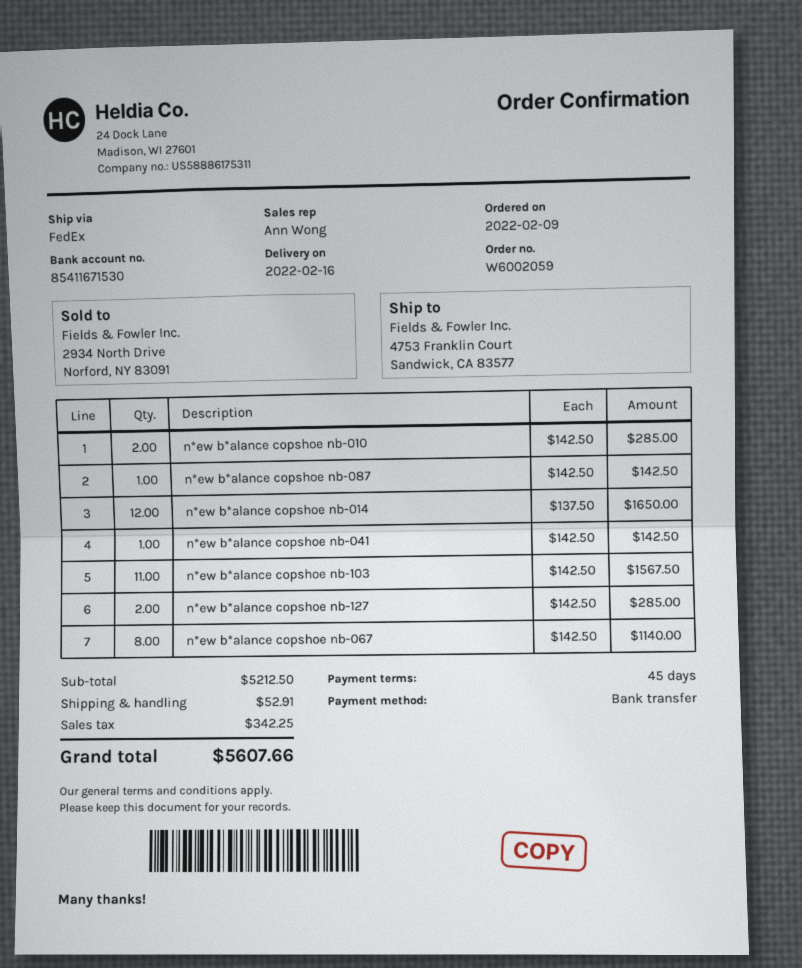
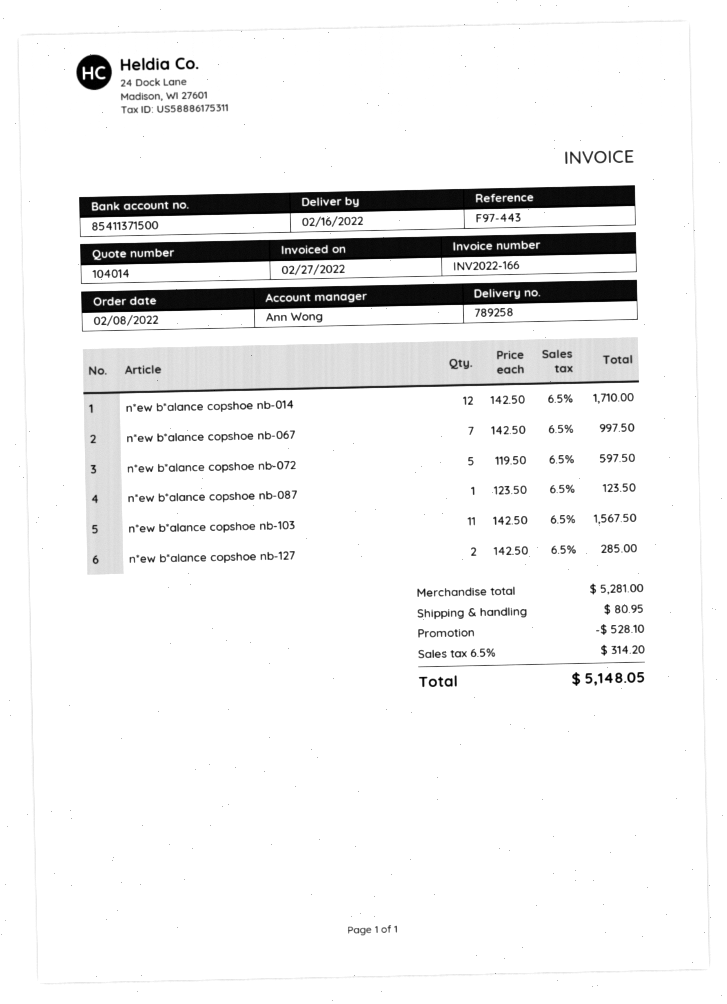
order date: 2022-02-09 -> 2022-02-08
bank account: 85411671530 -> 85411371500
n*ew b*alance copshoe nb-010: 2 x 142.50 = 285.00 -> none
n*ew b*alance copshoe nb-087: 1 x 142.50 = 142.50 -> 1 x 123.50 = 123.50
n*ew b*alance copshoe nb-014: 12 x 137.50 = 1650.00 -> 12 x 142.50 = 1710.00
n*ew b*alance copshoe nb-041: 1 x 142.50 = 142.50 -> none
n*ew b*alance copshoe nb-067: 8 x 142.50 = 1140.00 -> 7 x 142.50 = 997.50
n*ew b*alance copshoe nb-072: none -> 5 x 119.50 = 597.50
subtotal: 5212.50 -> 5281.00
discount: none -> 528.10
shipping: 52.91 -> 80.95
tax: 342.25 -> 314.20
total: 5607.66 -> 5148.05

